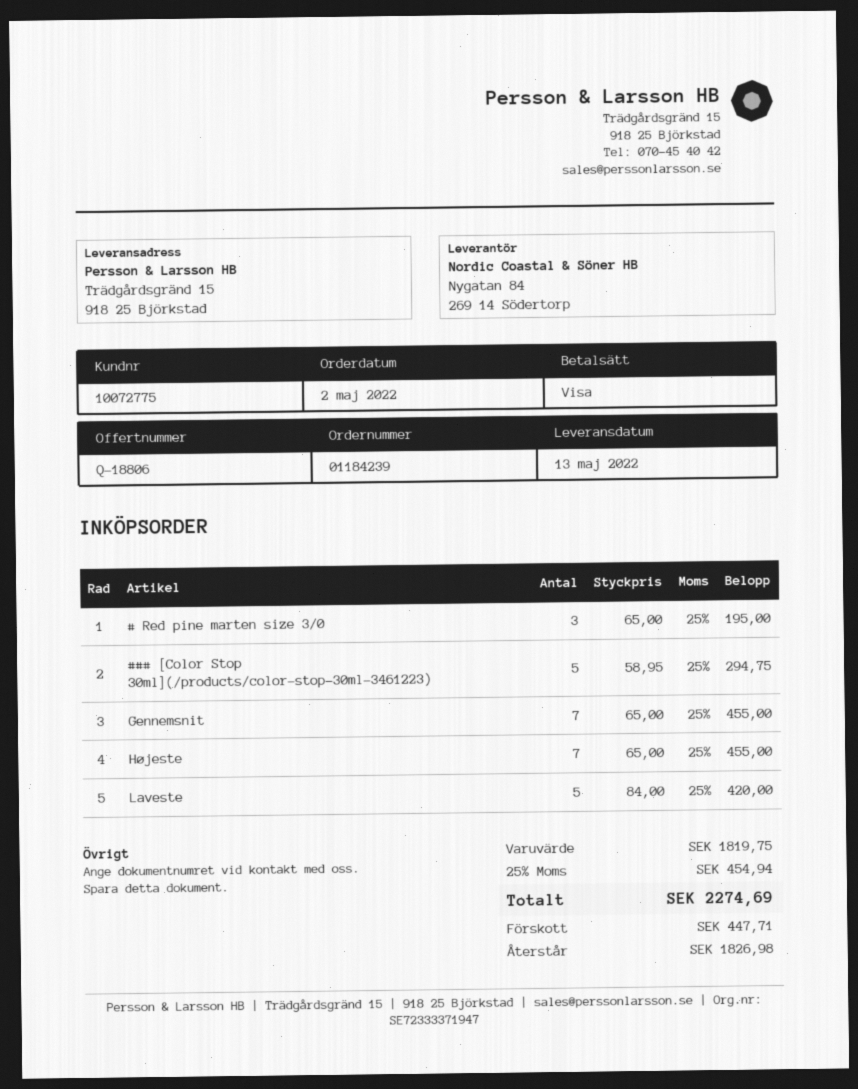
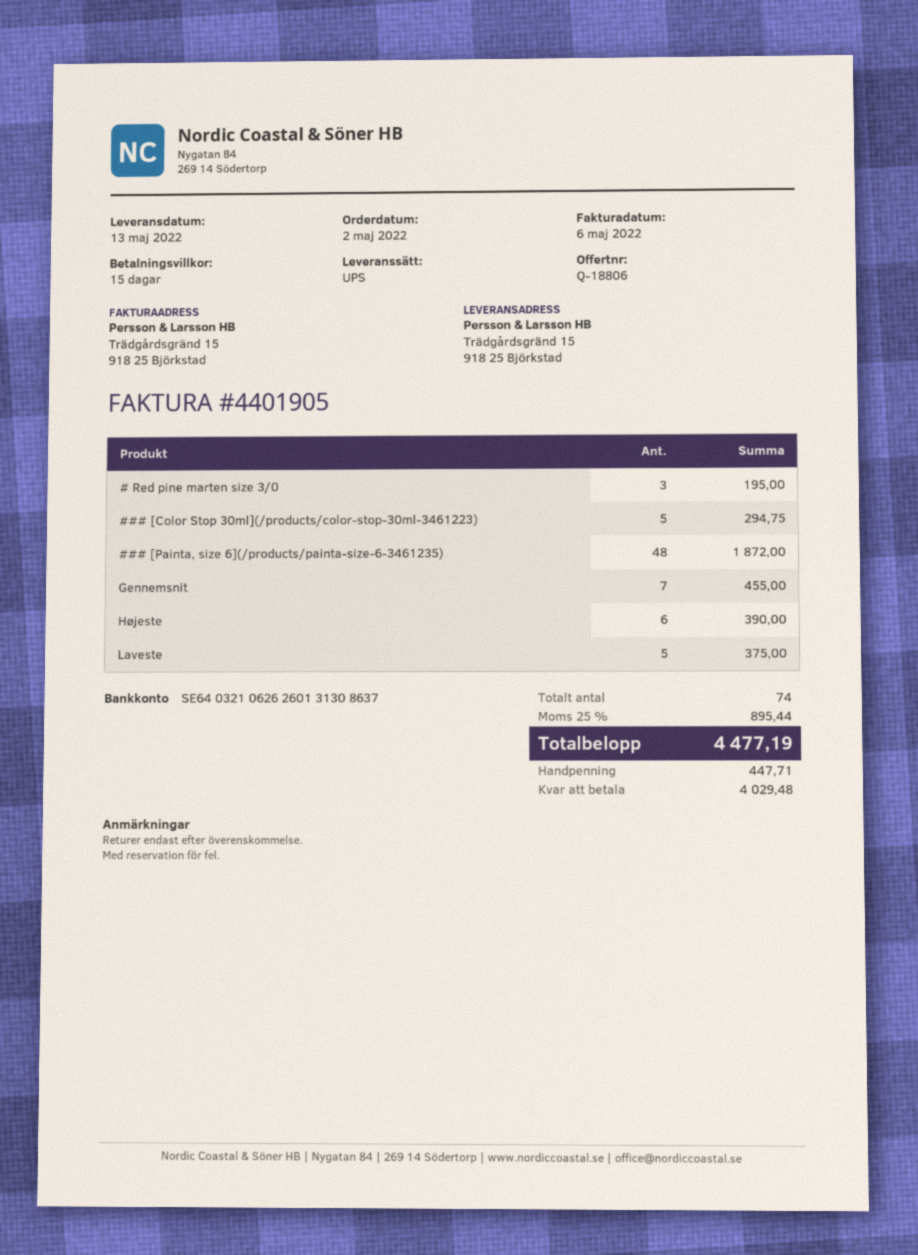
Højeste: 7 for 455.00 -> 6 for 390.00
Laveste: 5 for 420.00 -> 5 for 375.00
### [Painta, size 6](/products/painta-size-6-3461235): none -> 48 for 1872.00
tax: 25% = 454.94 -> 25% = 895.44
total: 2274.69 -> 4477.19
balance: 1826.98 -> 4029.48

